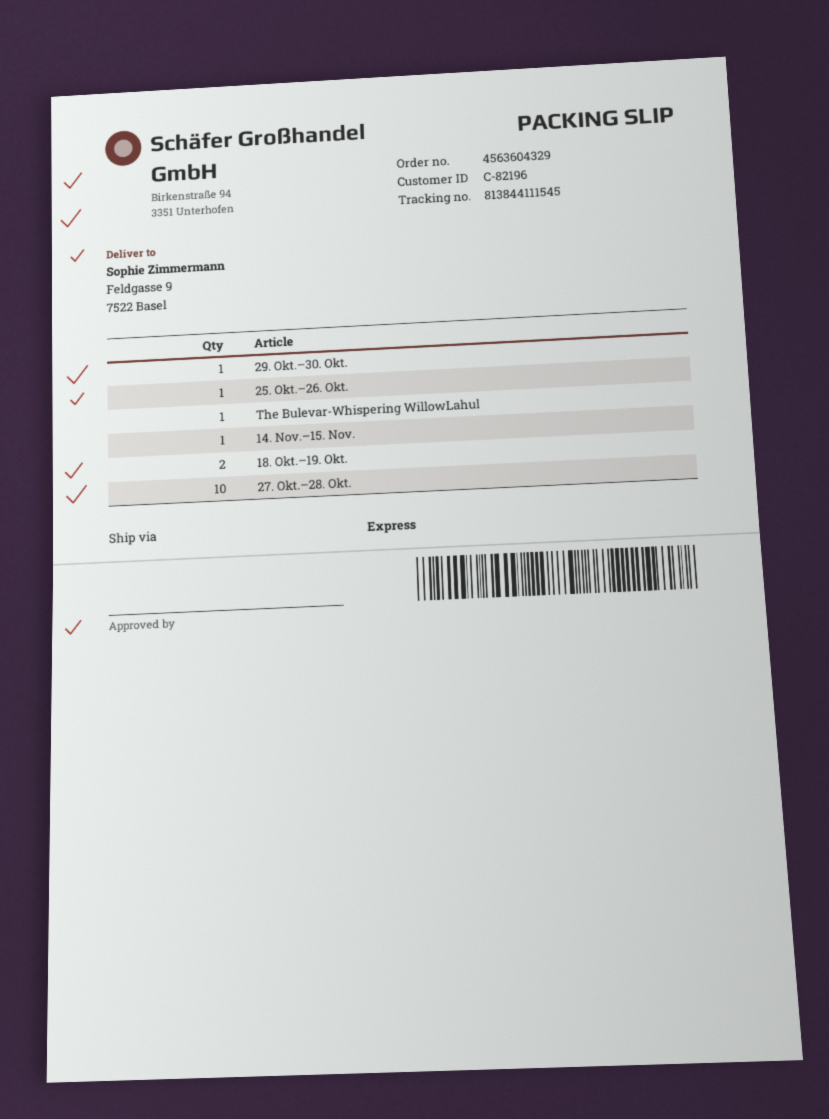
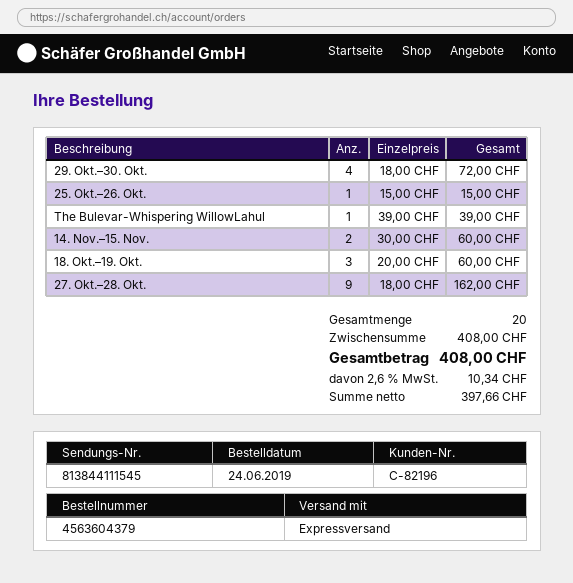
order number: 4563604329 -> 4563604379
29. Okt.–30. Okt.: 1 -> 4
14. Nov.–15. Nov.: 1 -> 2
18. Okt.–19. Okt.: 2 -> 3
27. Okt.–28. Okt.: 10 -> 9

